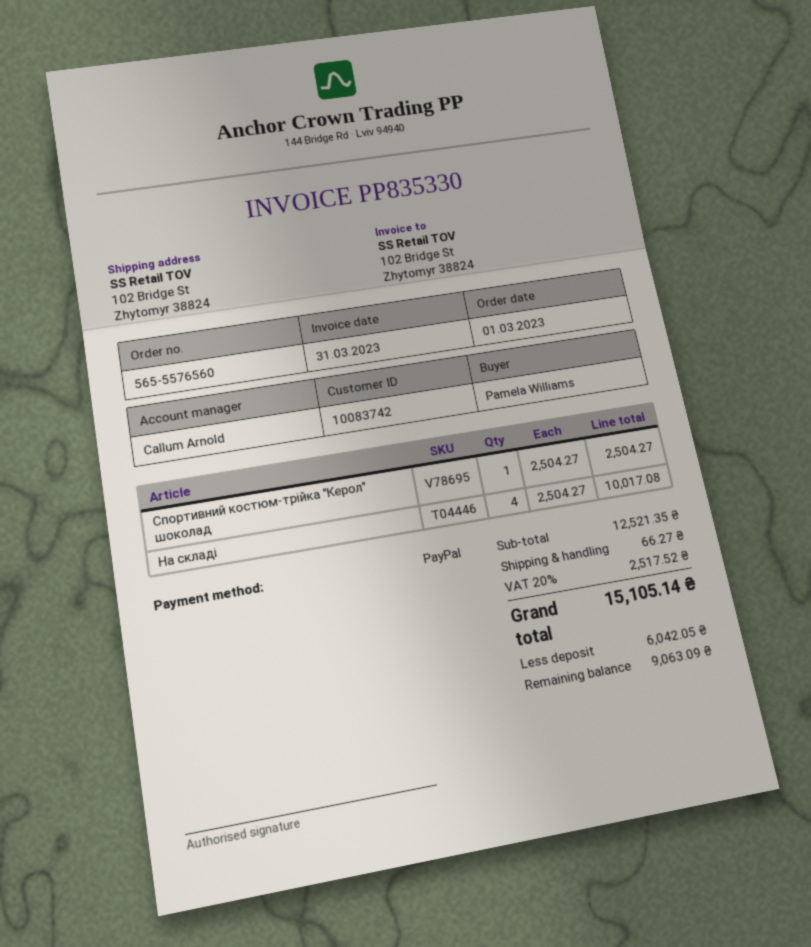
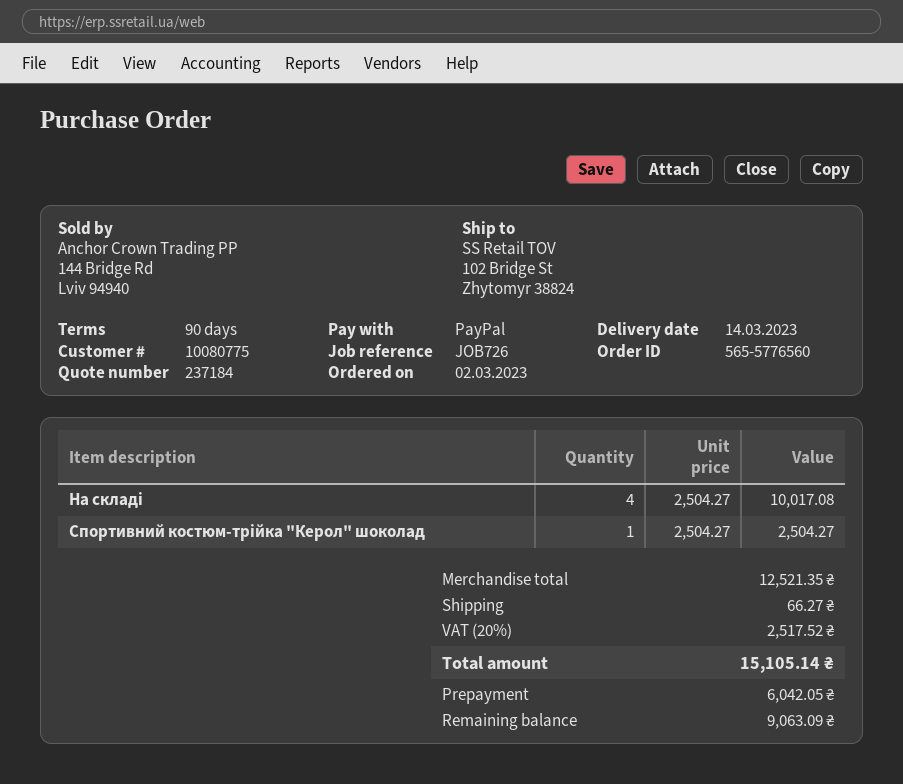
order number: 565-5576560 -> 565-5776560
order date: 2023-03-01 -> 2023-03-02
customer number: 10083742 -> 10080775

